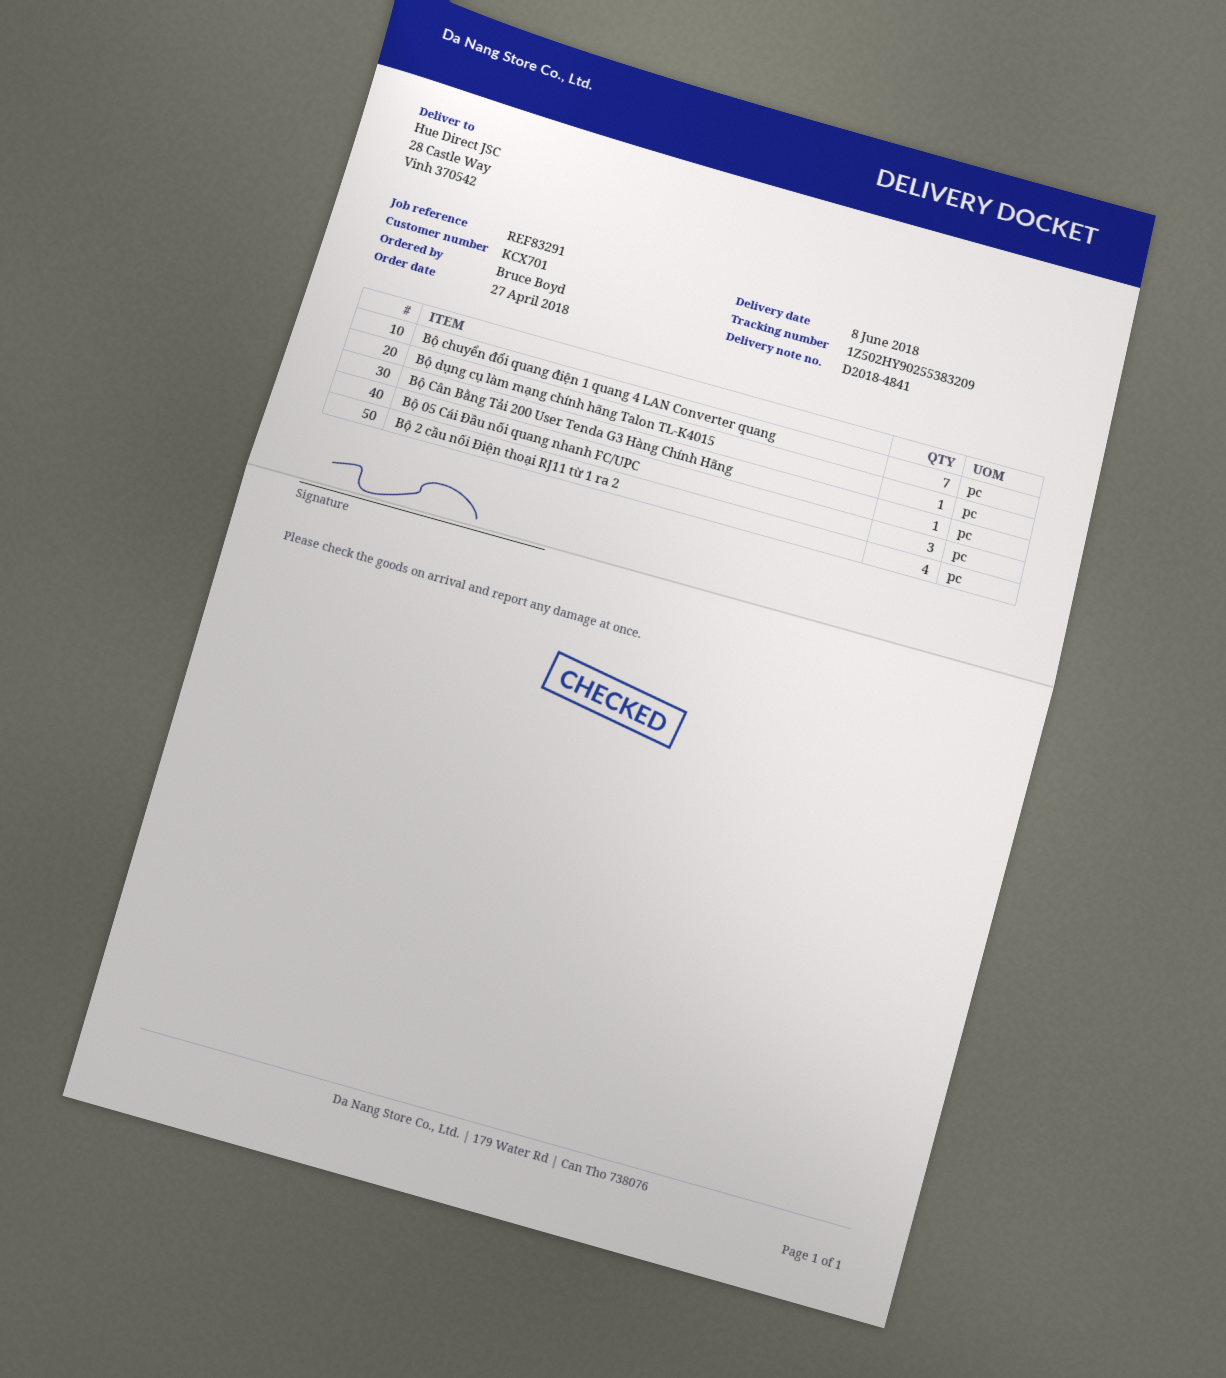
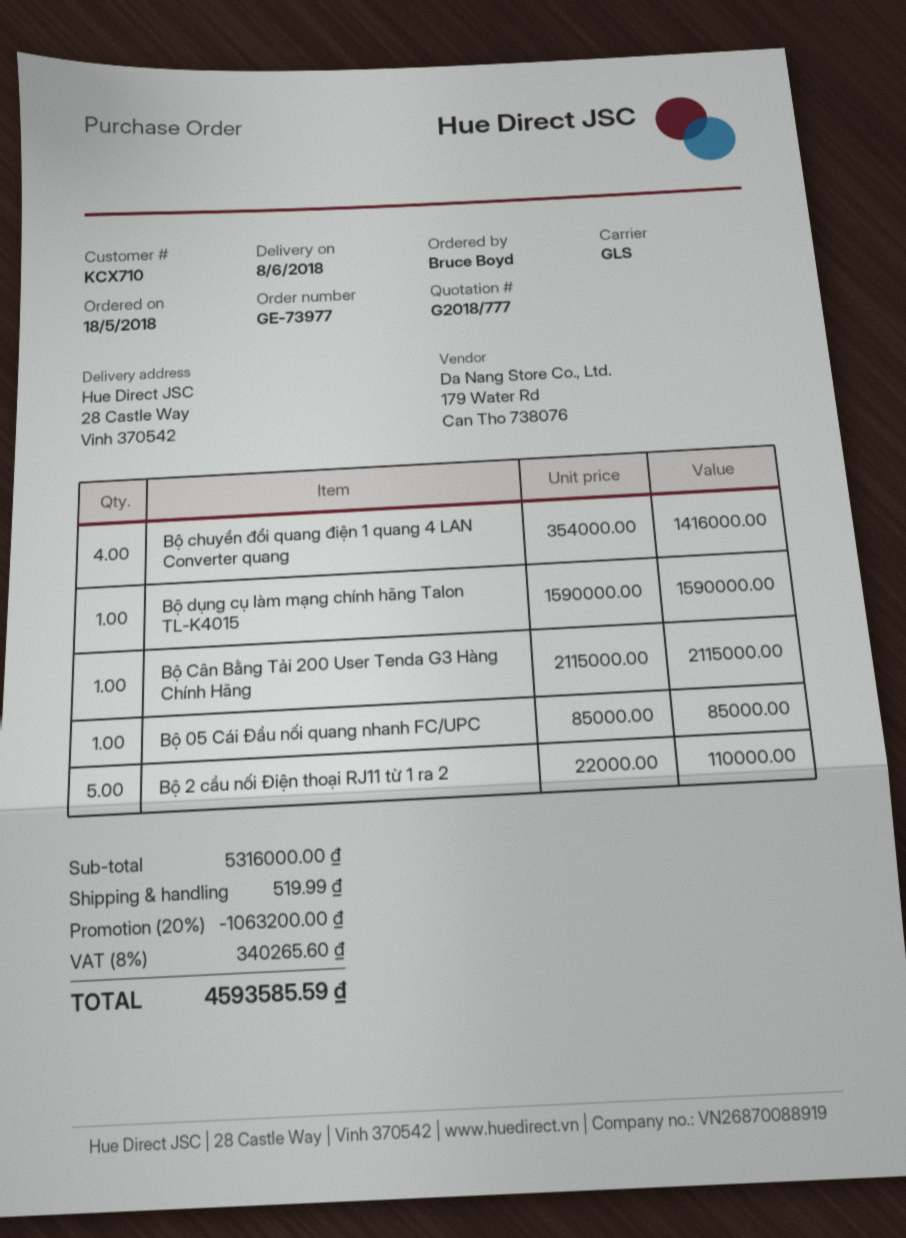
order date: 2018-04-27 -> 2018-05-18
customer number: KCX701 -> KCX710
Bộ chuyển đổi quang điện 1 quang 4 LAN Converter quang: 7 -> 4
Bộ 05 Cái Đầu nối quang nhanh FC/UPC: 3 -> 1
Bộ 2 cầu nối Điện thoại RJ11 từ 1 ra 2: 4 -> 5

